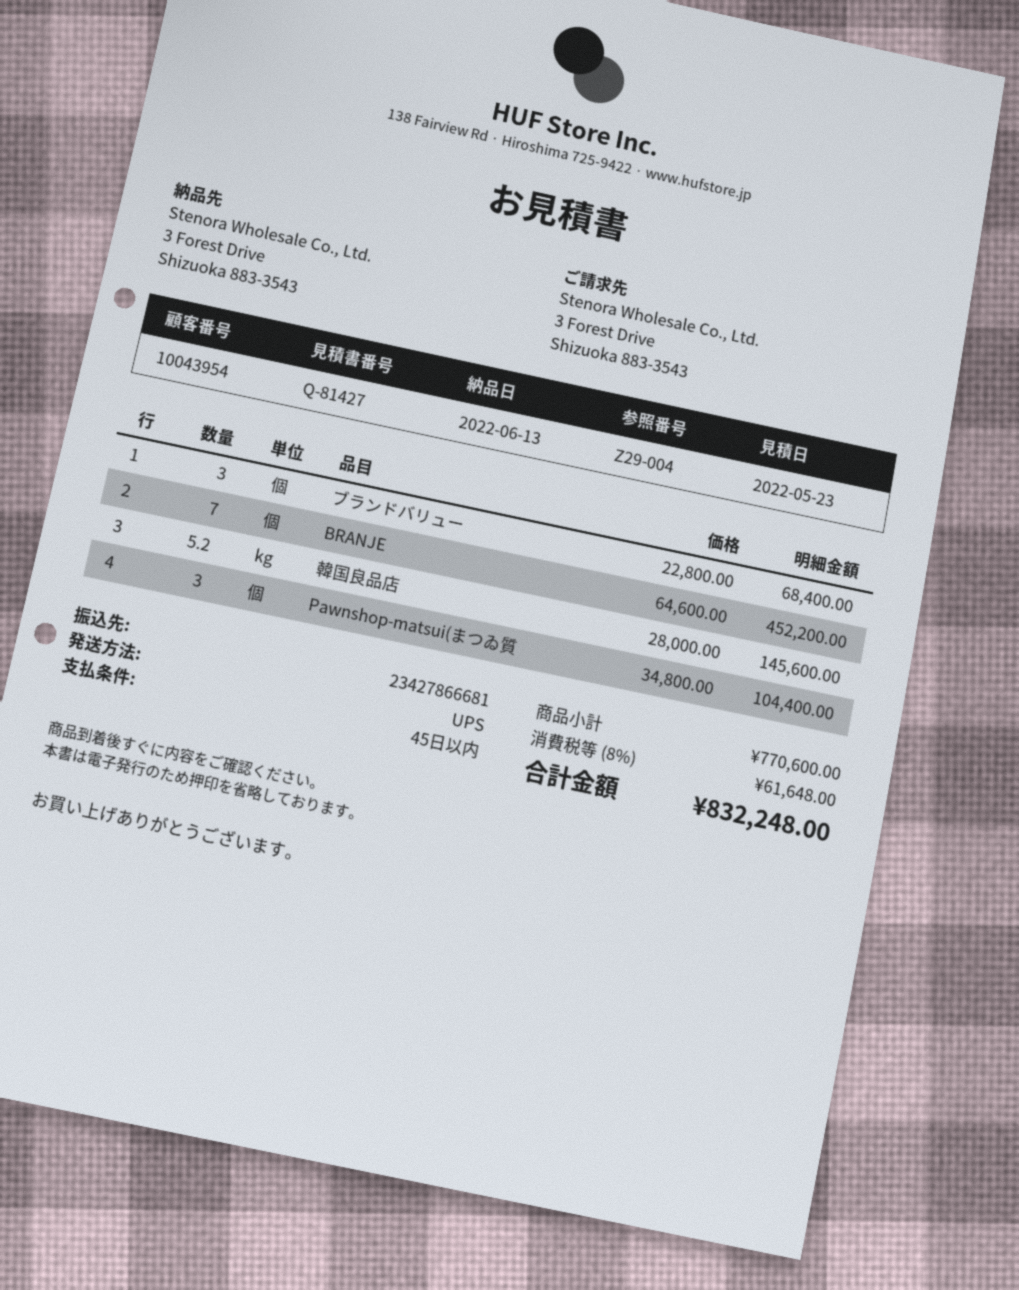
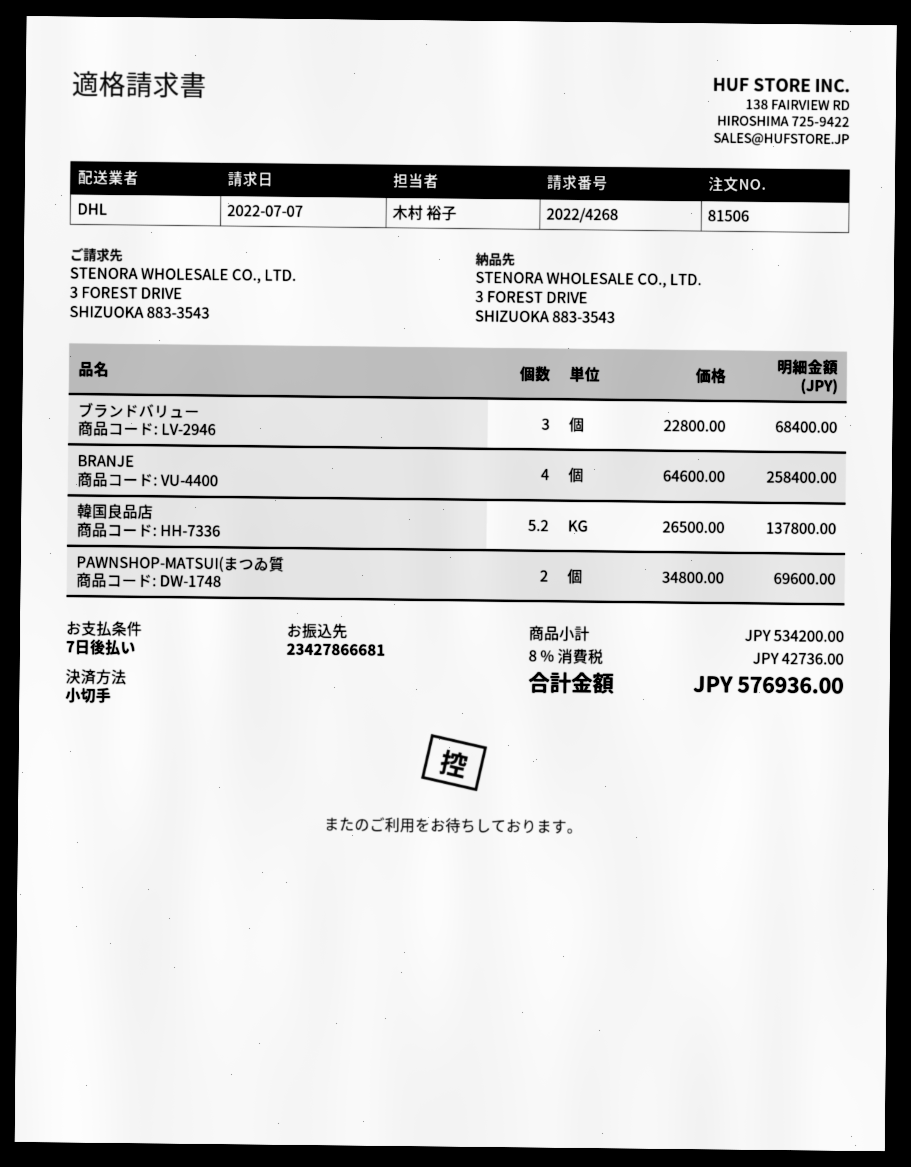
payment terms: 45 days -> 7 days
shipping method: UPS -> DHL
BRANJE: 7 x 64600.00 = 452200.00 -> 4 x 64600.00 = 258400.00
韓国良品店: 5.2 x 28000.00 = 145600.00 -> 5.2 x 26500.00 = 137800.00
Pawnshop-matsui(まつゐ質: 3 x 34800.00 = 104400.00 -> 2 x 34800.00 = 69600.00
subtotal: 770600.00 -> 534200.00
tax: 8% = 61648.00 -> 8% = 42736.00
total: 832248.00 -> 576936.00

